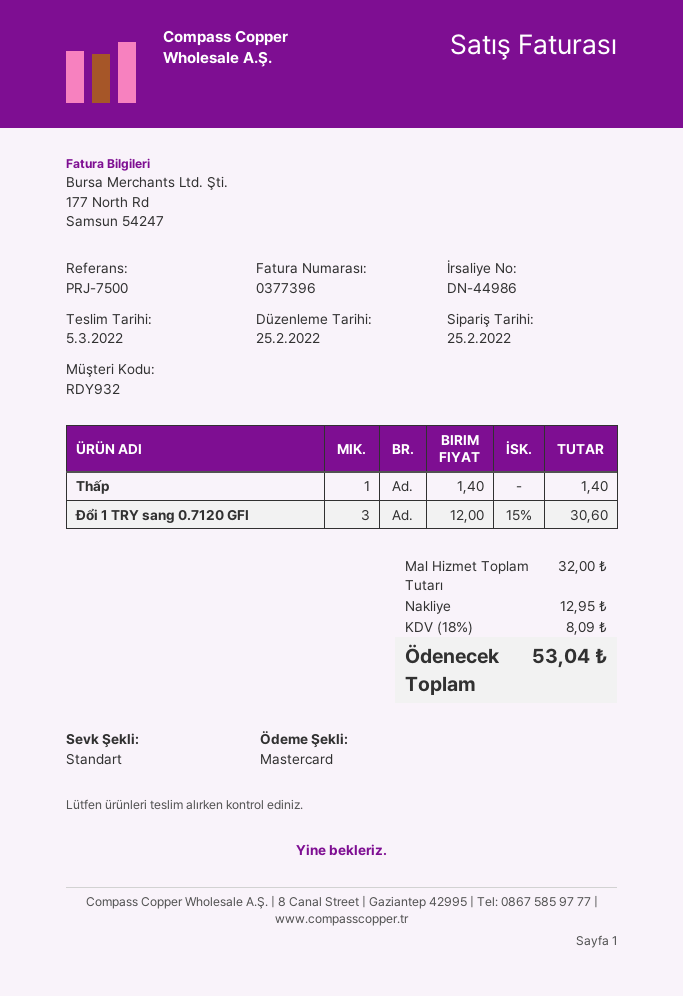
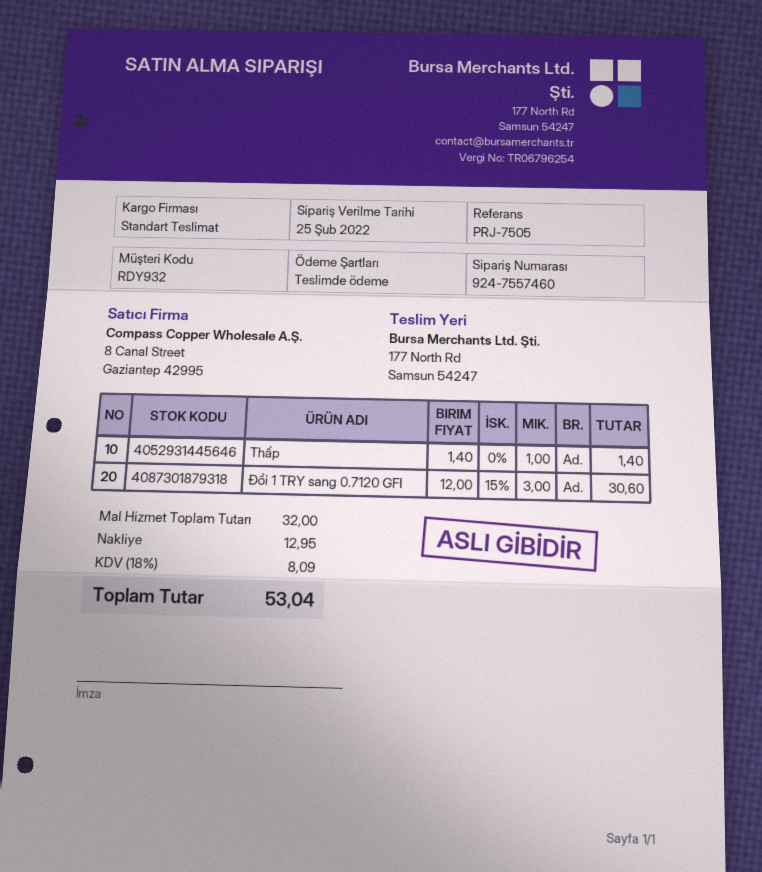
reference: PRJ-7500 -> PRJ-7505

